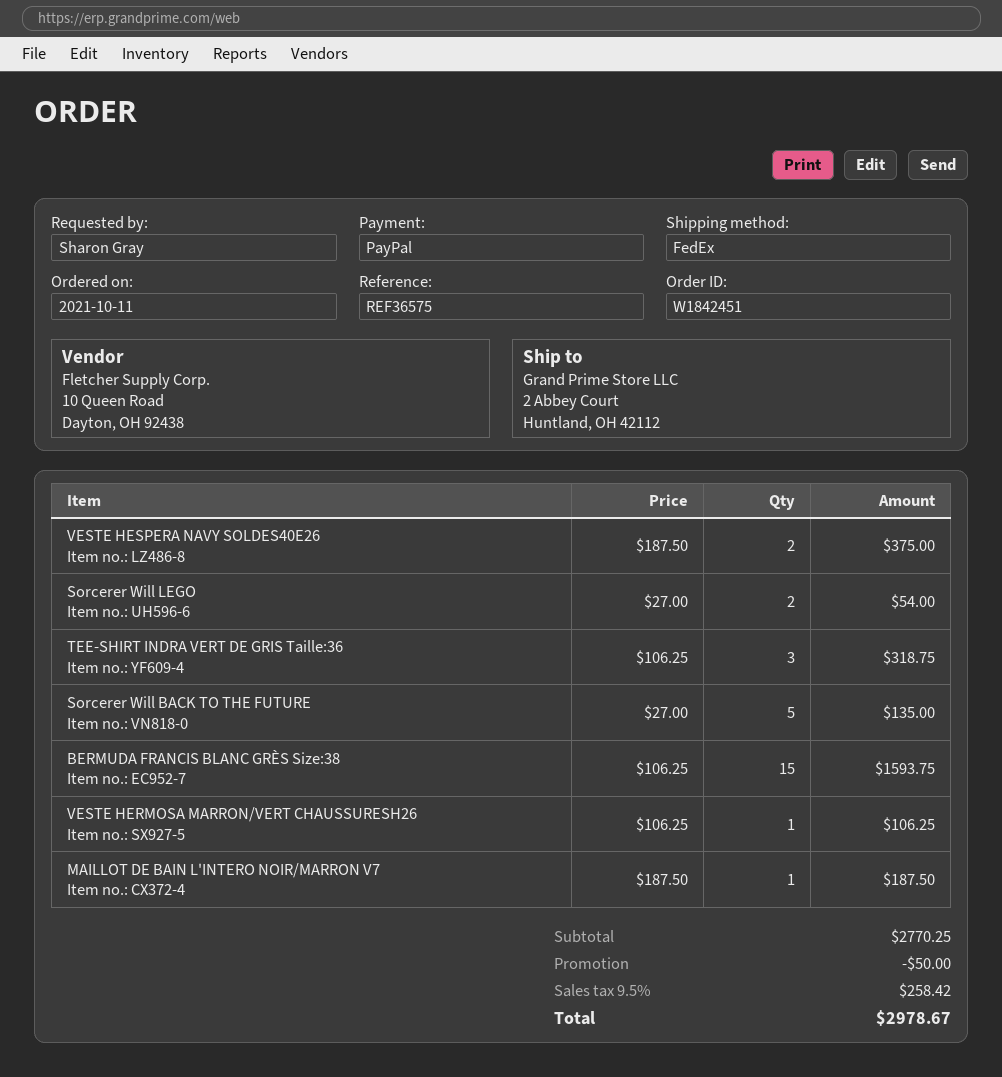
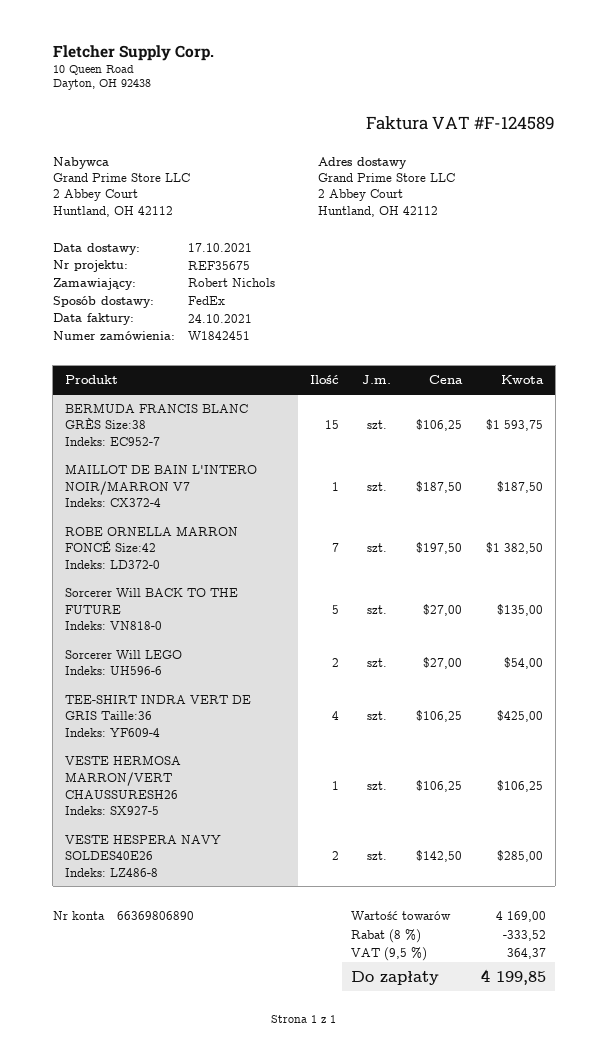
reference: REF36575 -> REF35675
ordered by: Sharon Gray -> Robert Nichols
VESTE HESPERA NAVY SOLDES40E26: 2 x 187.50 = 375.00 -> 2 x 142.50 = 285.00
TEE-SHIRT INDRA VERT DE GRIS Taille:36: 3 x 106.25 = 318.75 -> 4 x 106.25 = 425.00
ROBE ORNELLA MARRON FONCÉ Size:42: none -> 7 x 197.50 = 1382.50
subtotal: 2770.25 -> 4169.00
discount: 50.00 -> 333.52
tax: 9.5% = 258.42 -> 9.5% = 364.37
total: 2978.67 -> 4199.85

